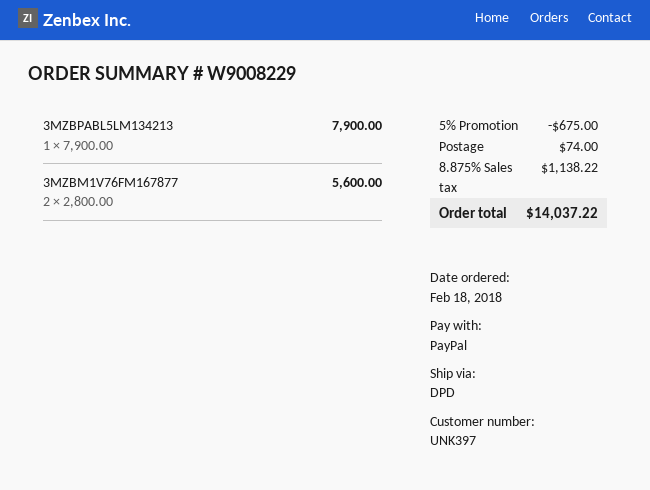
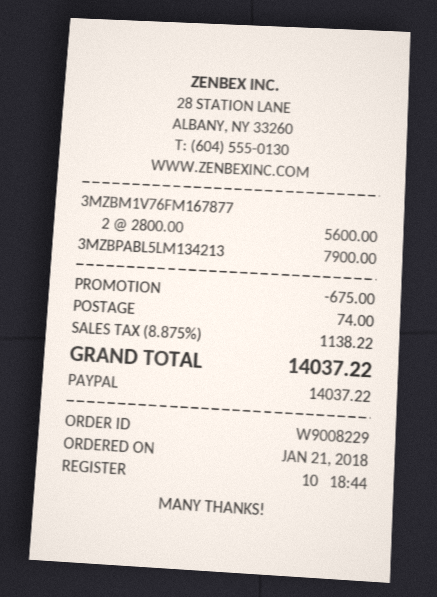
order date: 2018-02-18 -> 2018-01-21

